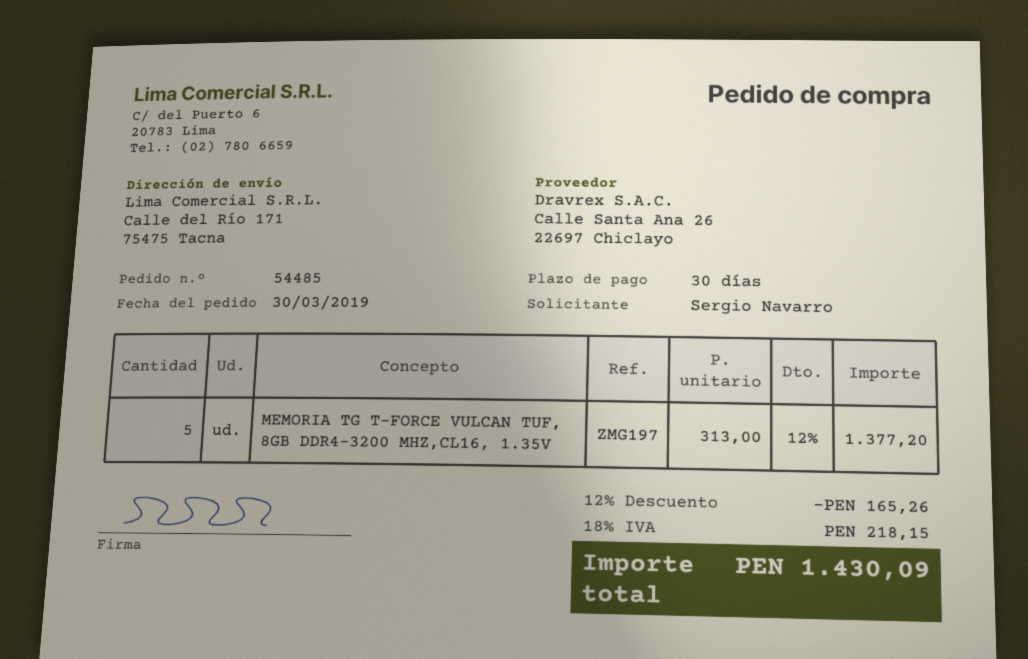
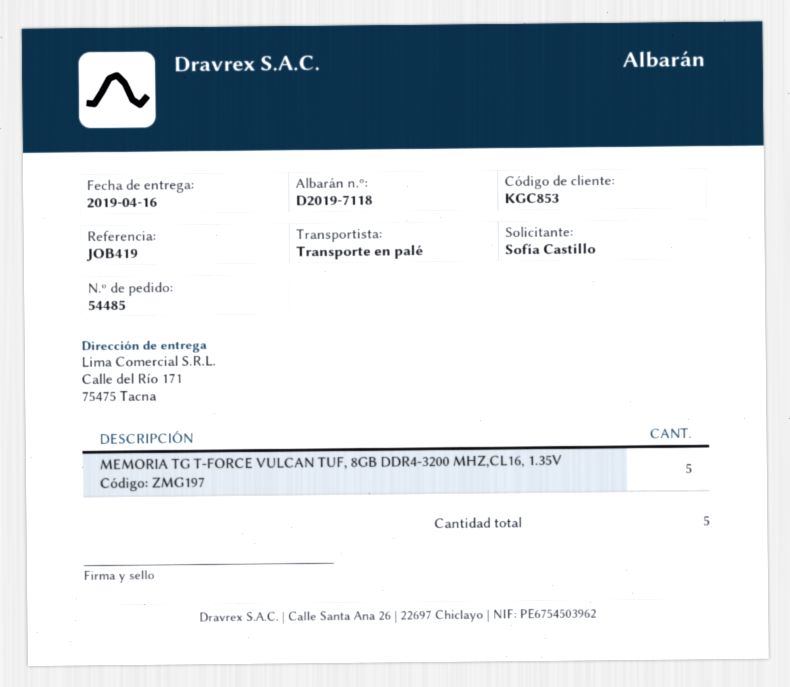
ordered by: Sergio Navarro -> Sofía Castillo

